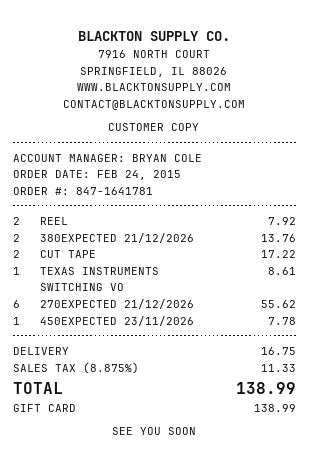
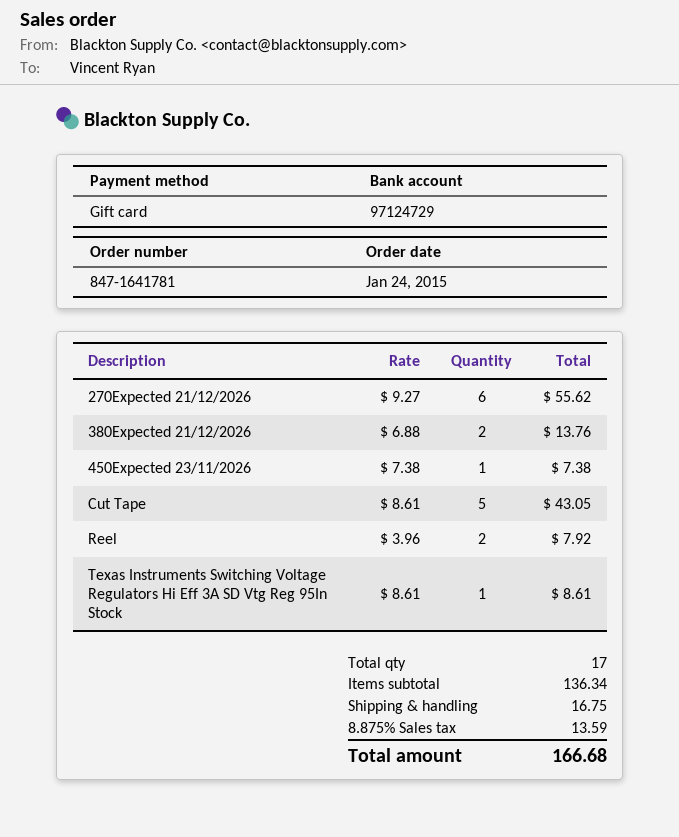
order date: 2015-02-24 -> 2015-01-24
CUT TAPE: 2 for 17.22 -> 5 for 43.05
450EXPECTED 23/11/2026: 1 for 7.78 -> 1 for 7.38
tax: 8.875% = 11.33 -> 8.875% = 13.59
total: 138.99 -> 166.68

